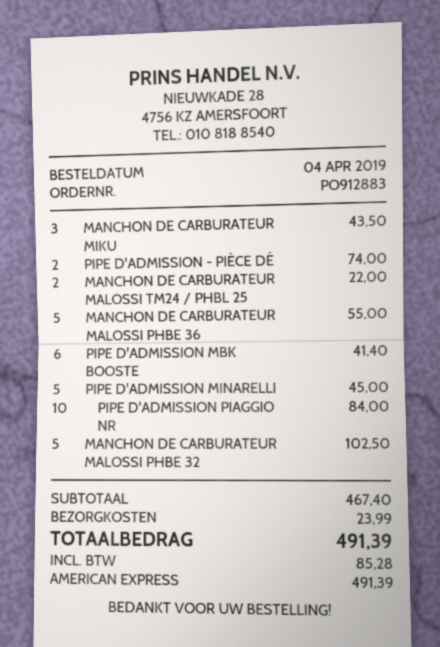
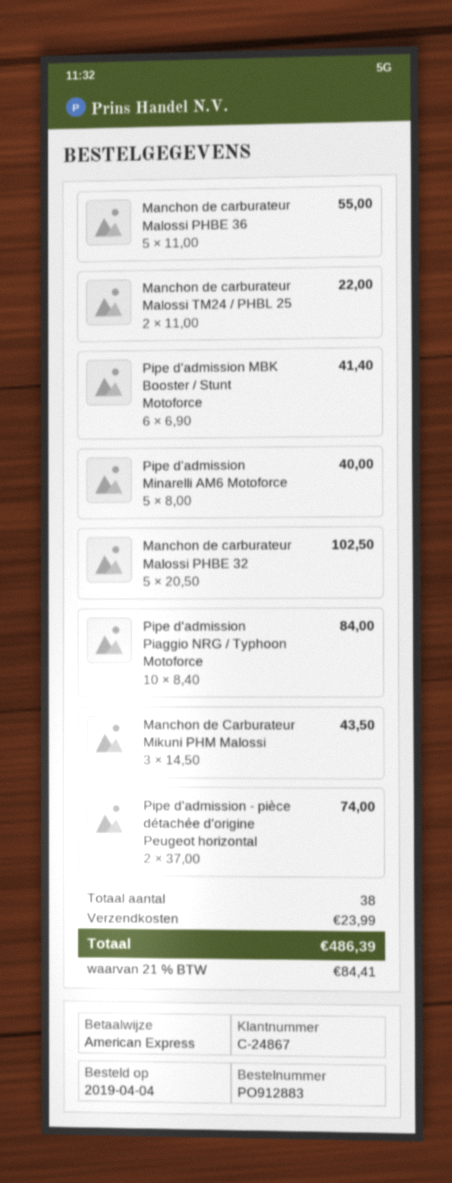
PIPE D'ADMISSION MINARELLI: 5 for 45.00 -> 5 for 40.00
tax: 85.28 -> 84.41
total: 491.39 -> 486.39

